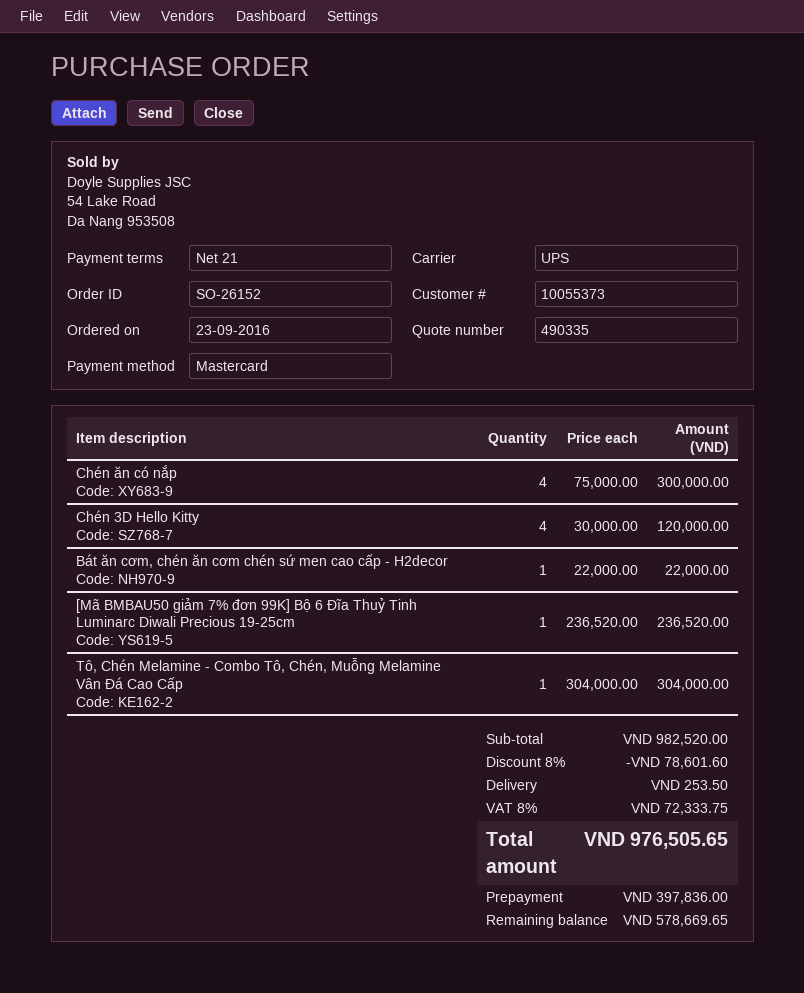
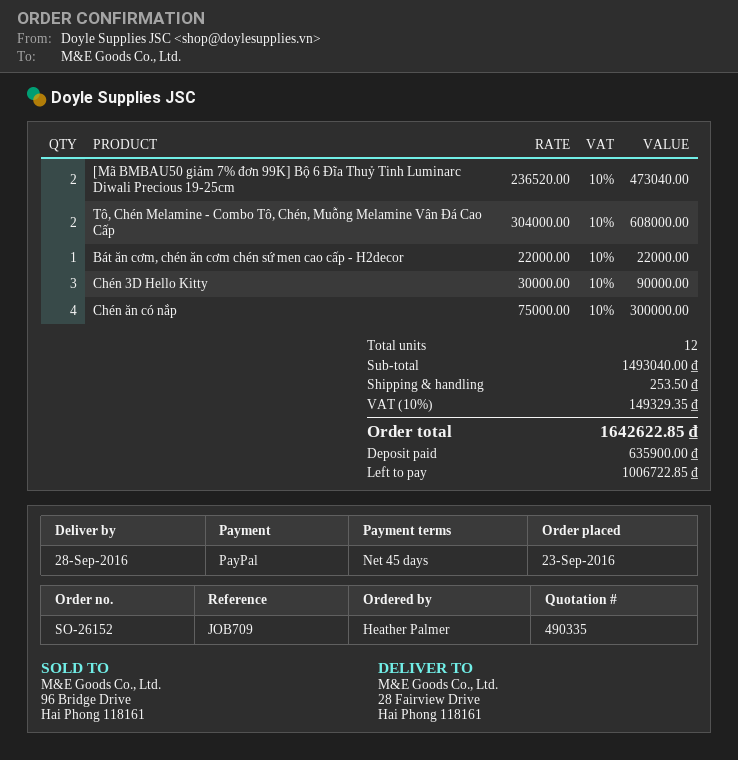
payment terms: 21 days -> 45 days
payment method: Mastercard -> PayPal
Chén 3D Hello Kitty: 4 x 30000.00 = 120000.00 -> 3 x 30000.00 = 90000.00
[Mã BMBAU50 giảm 7% đơn 99K] Bộ 6 Đĩa Thuỷ Tinh Luminarc Diwali Precious 19-25cm: 1 x 236520.00 = 236520.00 -> 2 x 236520.00 = 473040.00
Tô, Chén Melamine - Combo Tô, Chén, Muỗng Melamine Vân Đá Cao Cấp: 1 x 304000.00 = 304000.00 -> 2 x 304000.00 = 608000.00
subtotal: 982520.00 -> 1493040.00
discount: 8% = 78601.60 -> none
tax: 8% = 72333.75 -> 10% = 149329.35
total: 976505.65 -> 1642622.85
deposit: 397836.00 -> 635900.00
balance: 578669.65 -> 1006722.85

